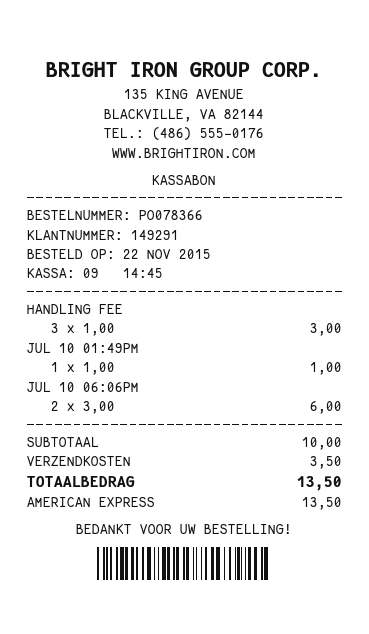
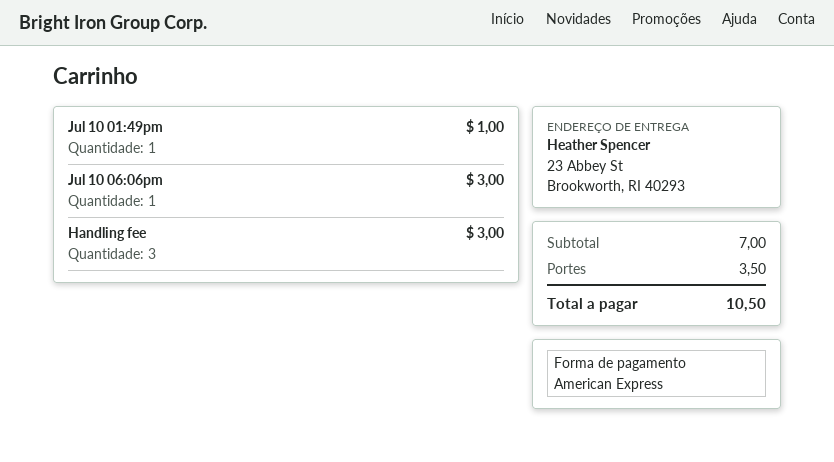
JUL 10 06:06PM: 2 for 6.00 -> 1 for 3.00
subtotal: 10.00 -> 7.00
total: 13.50 -> 10.50

